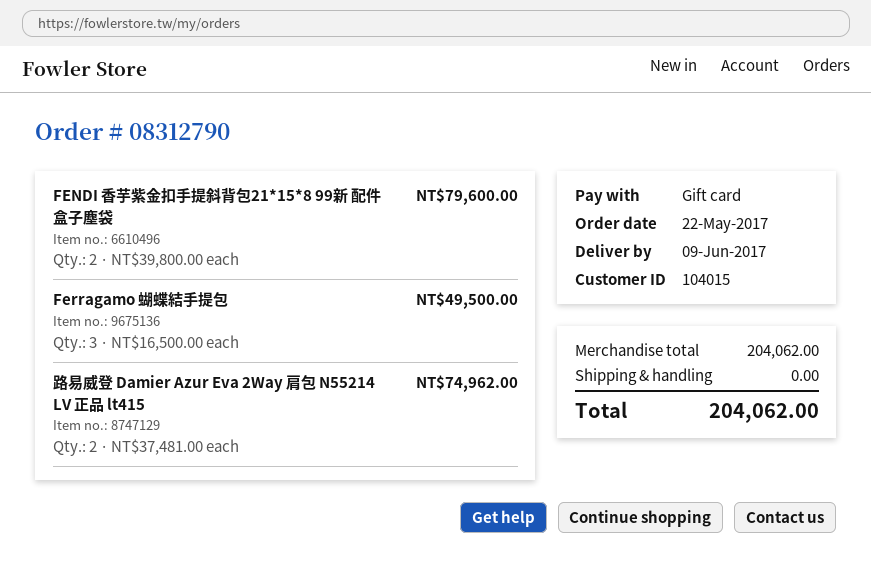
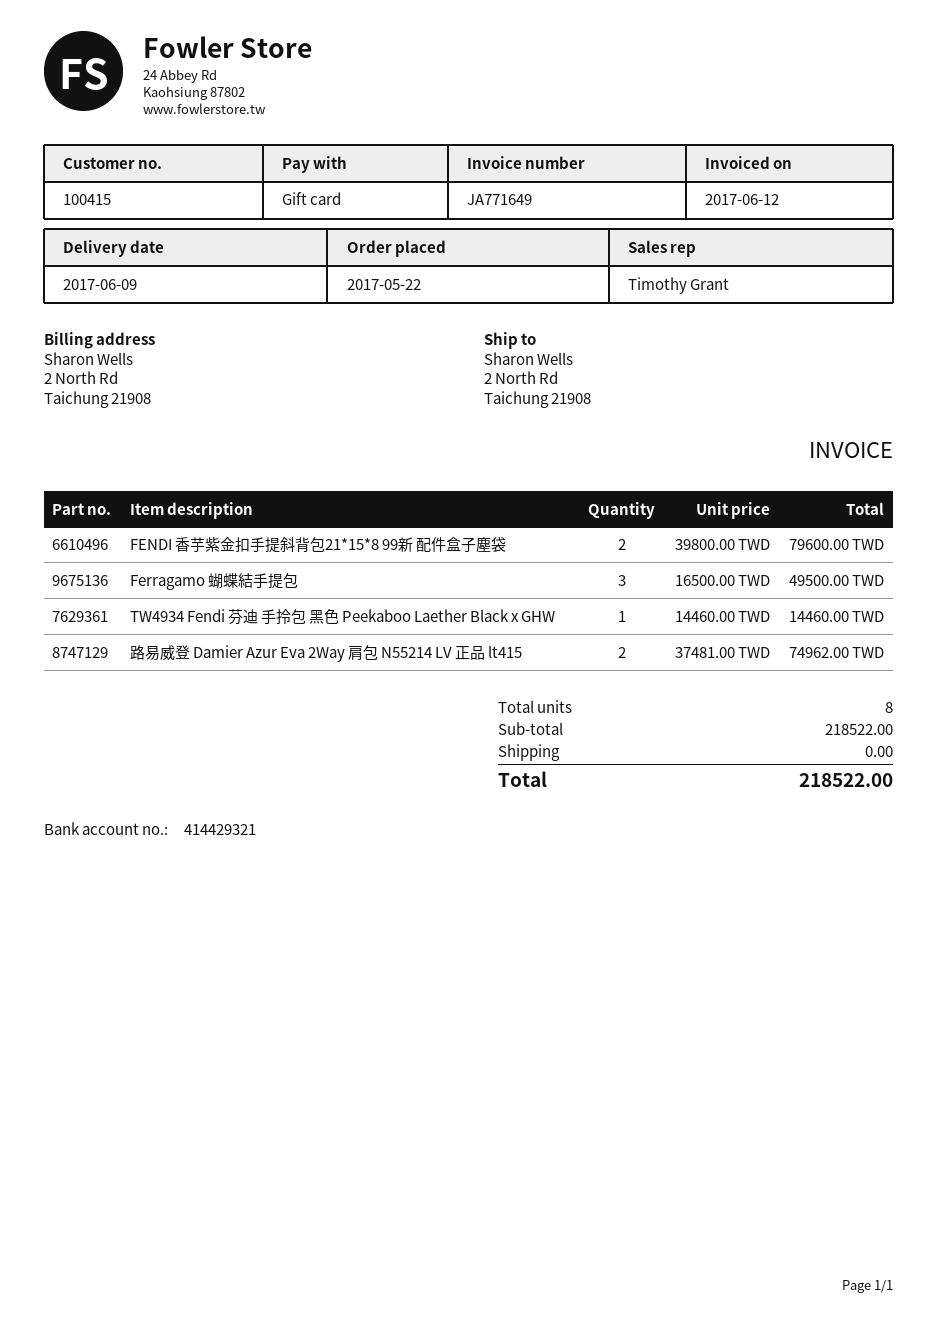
customer number: 104015 -> 100415
TW4934 Fendi 芬迪 手拎包 黑色 Peekaboo Laether Black x GHW: none -> 1 x 14460.00 = 14460.00
subtotal: 204062.00 -> 218522.00
total: 204062.00 -> 218522.00

